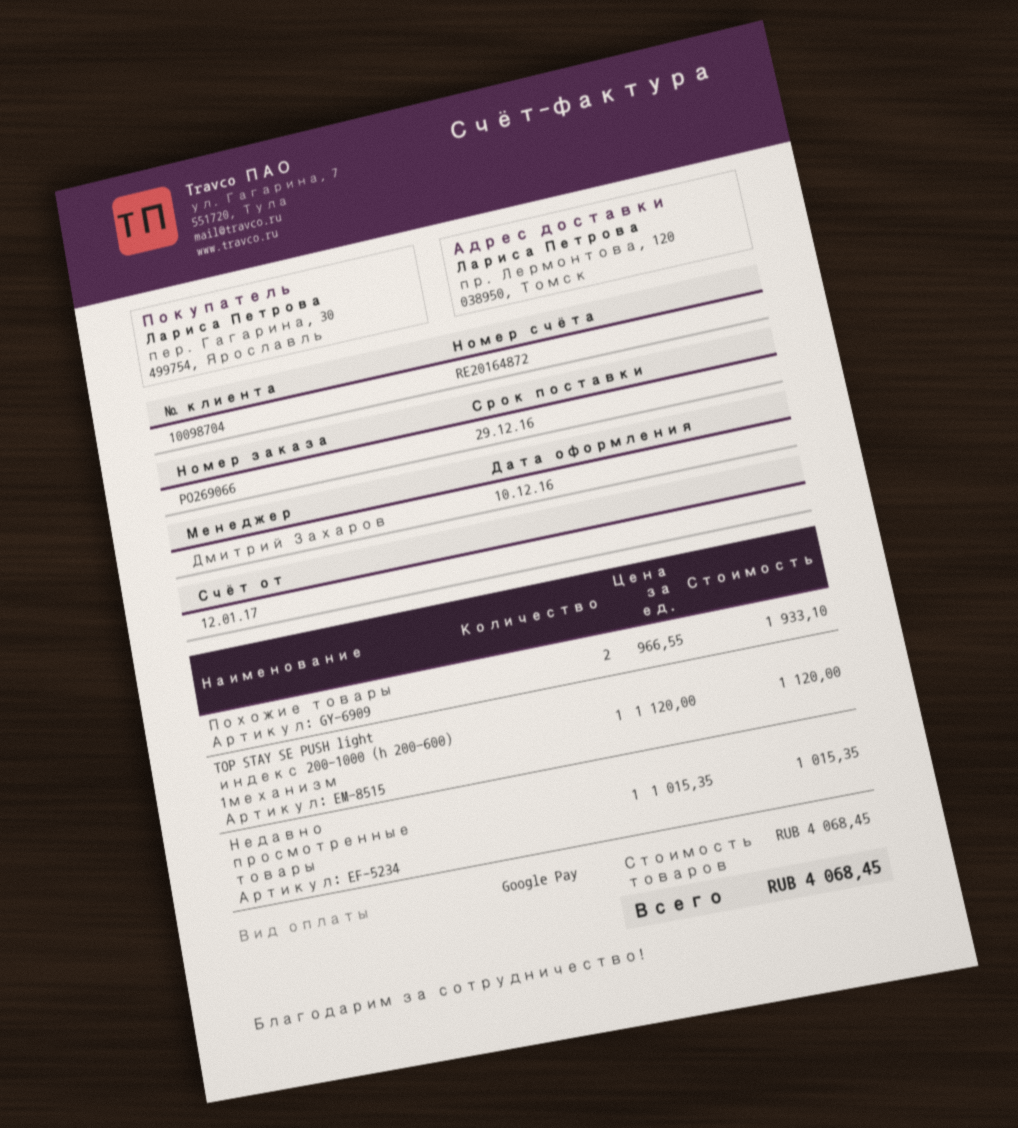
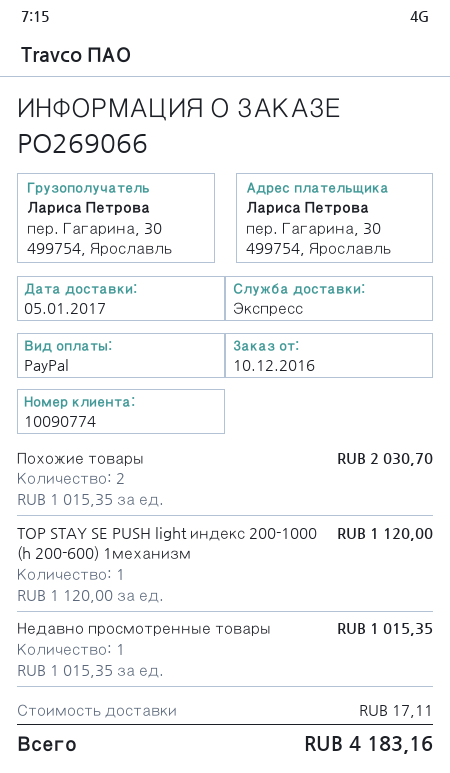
delivery date: 2016-12-29 -> 2017-01-05
customer number: 10098704 -> 10090774
payment method: Google Pay -> PayPal
ship to: пр. Лермонтова, 120, 038950, Томск -> пер. Гагарина, 30, 499754, Ярославль
Похожие товары: 2 x 966.55 = 1933.10 -> 2 x 1015.35 = 2030.70
shipping: none -> 17.11
total: 4068.45 -> 4183.16

